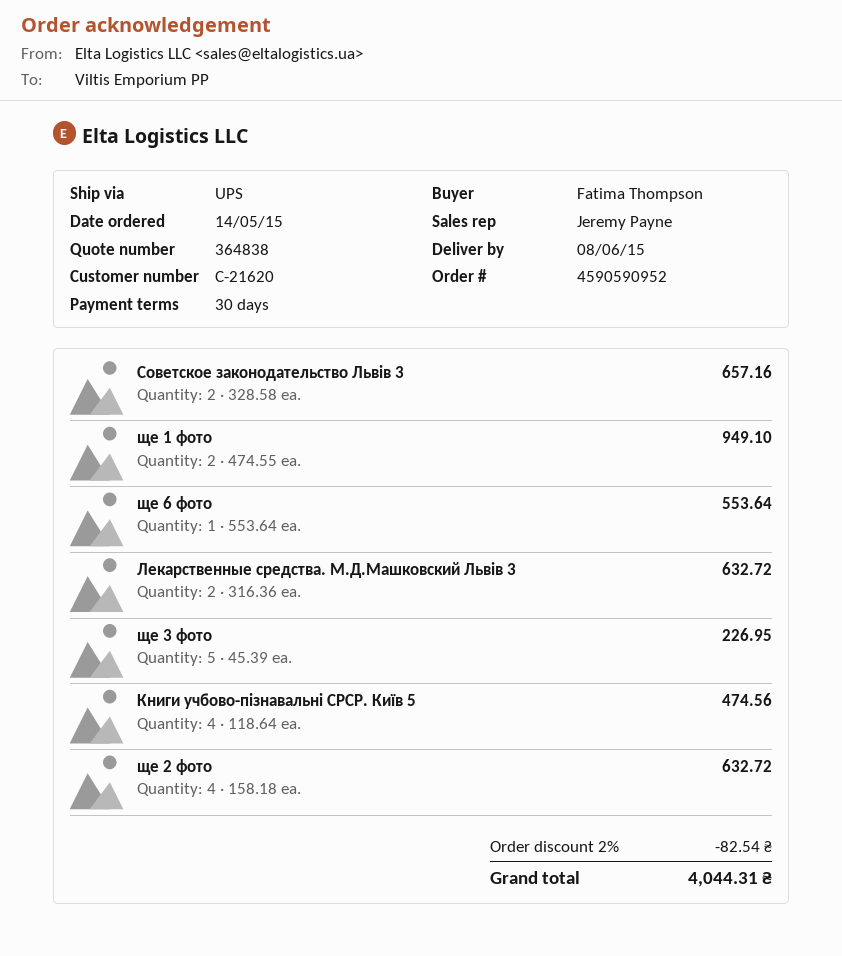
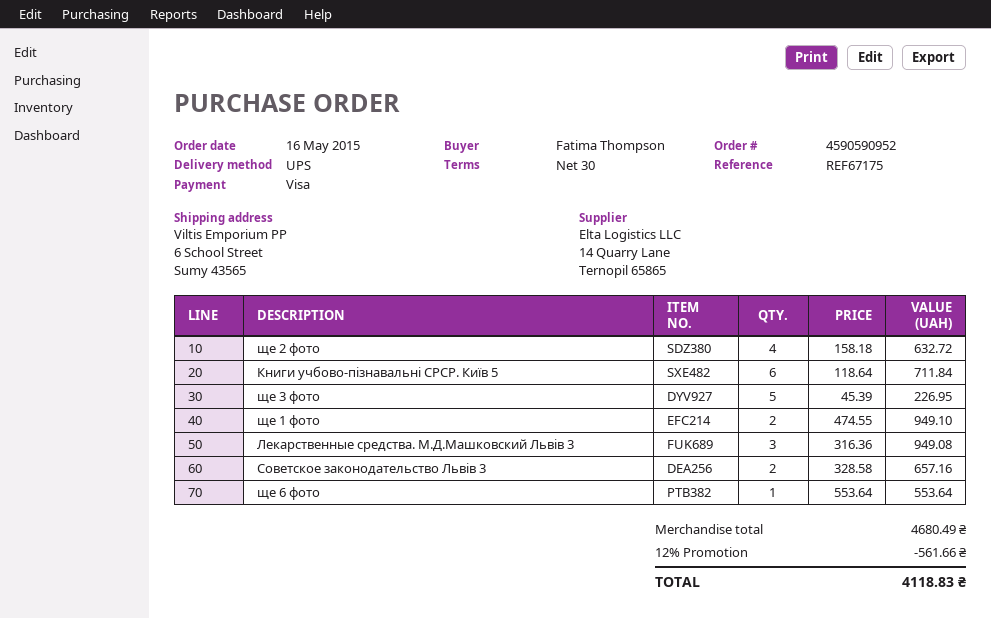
order date: 2015-05-14 -> 2015-05-16
Лекарственные средства. М.Д.Машковский Львів 3: 2 x 316.36 = 632.72 -> 3 x 316.36 = 949.08
Книги учбово-пізнавальні СРСР. Київ 5: 4 x 118.64 = 474.56 -> 6 x 118.64 = 711.84
discount: 2% = 82.54 -> 12% = 561.66
total: 4044.31 -> 4118.83

